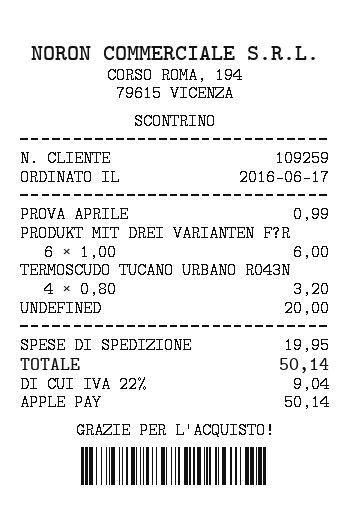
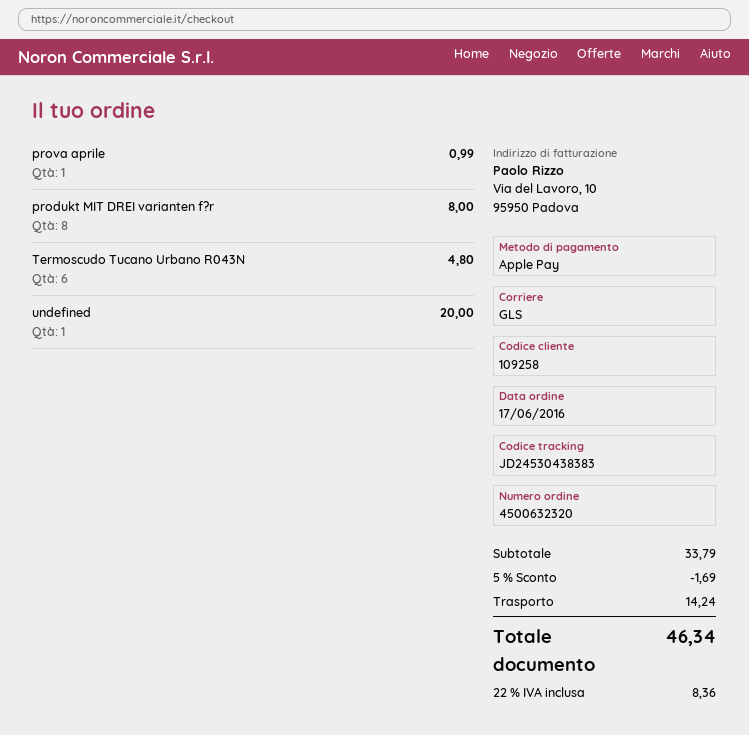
customer number: 109259 -> 109258
PRODUKT MIT DREI VARIANTEN F?R: 6 for 6.00 -> 8 for 8.00
TERMOSCUDO TUCANO URBANO R043N: 4 for 3.20 -> 6 for 4.80
discount: none -> 5% = 1.69
shipping: 19.95 -> 14.24
tax: 22% = 9.04 -> 22% = 8.36
total: 50.14 -> 46.34

